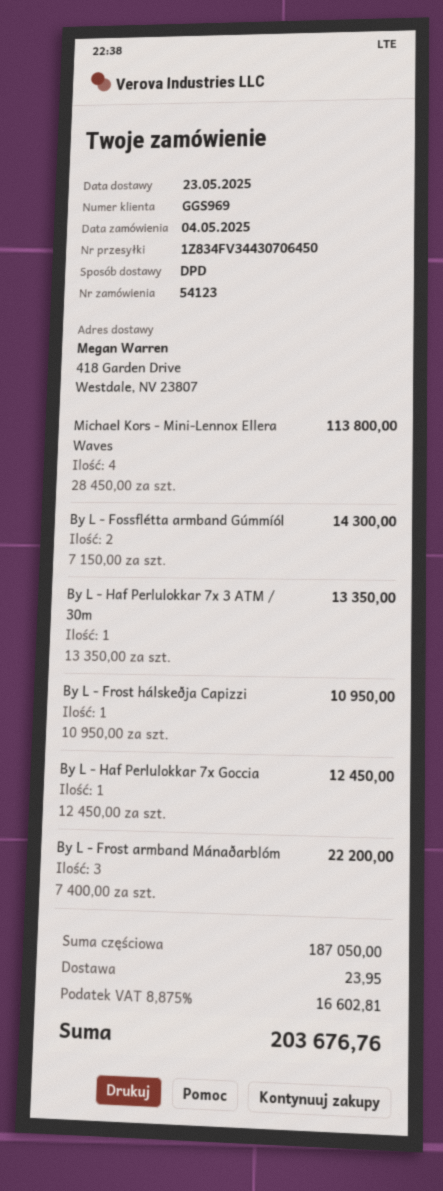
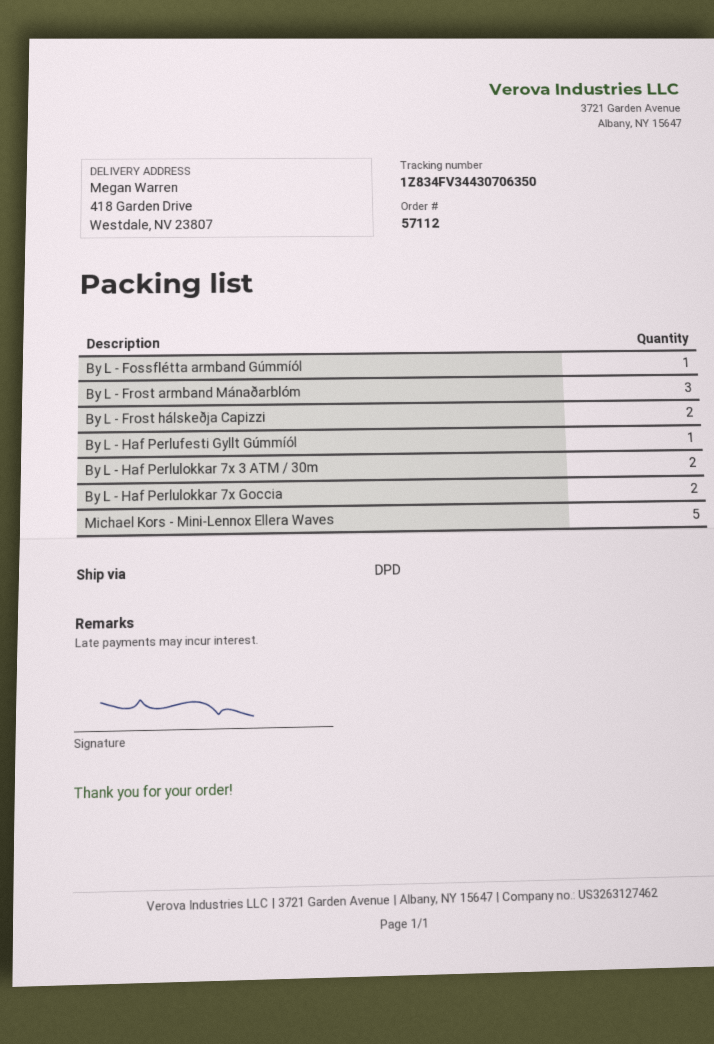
order number: 54123 -> 57112
tracking number: 1Z834FV34430706450 -> 1Z834FV34430706350
Michael Kors - Mini-Lennox Ellera Waves: 4 -> 5
By L - Fossflétta armband Gúmmíól: 2 -> 1
By L - Haf Perlulokkar 7x 3 ATM / 30m: 1 -> 2
By L - Frost hálskeðja Capizzi: 1 -> 2
By L - Haf Perlulokkar 7x Goccia: 1 -> 2
By L - Haf Perlufesti Gyllt Gúmmíól: none -> 1

